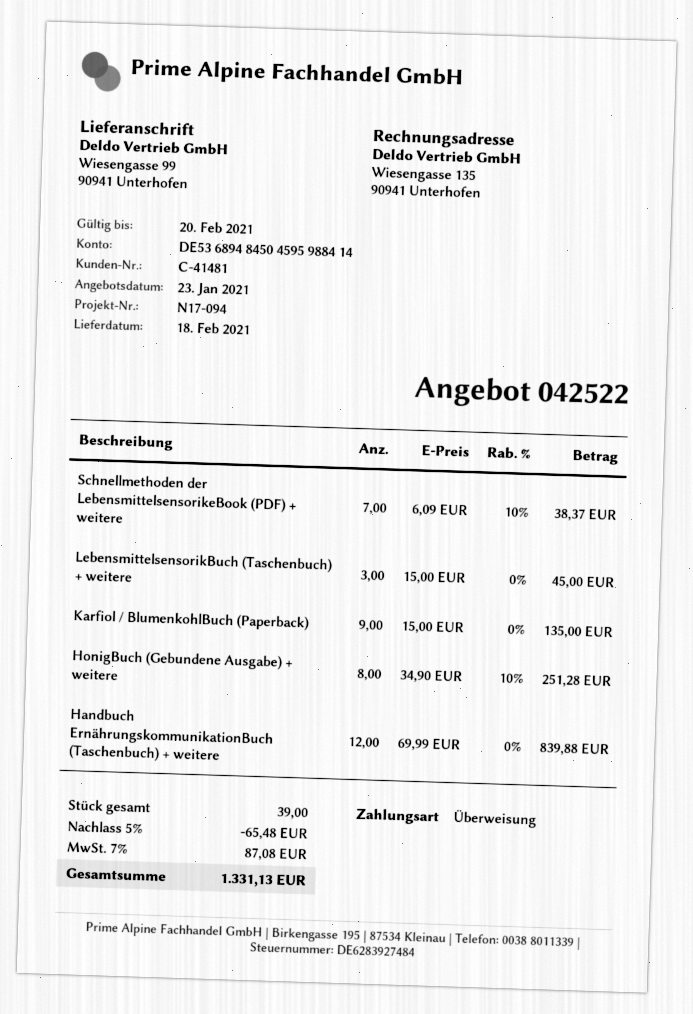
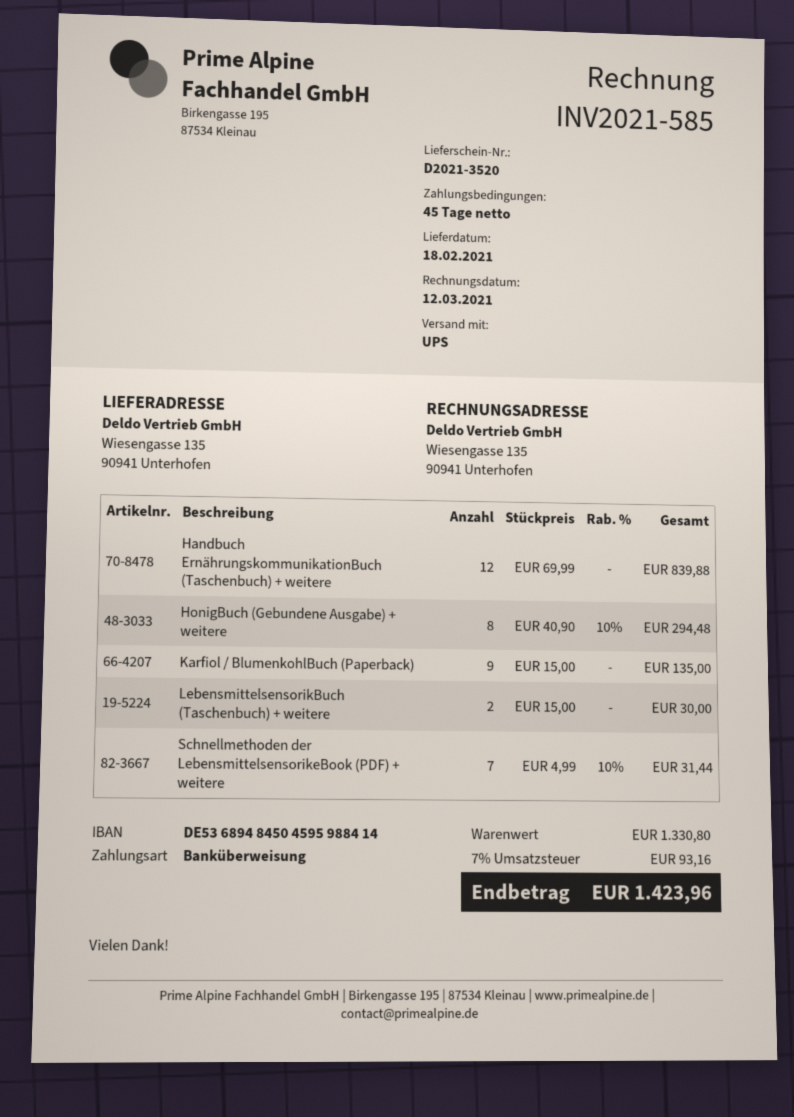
ship to: Wiesengasse 99, 90941 Unterhofen -> Wiesengasse 135, 90941 Unterhofen
Schnellmethoden der LebensmittelsensorikeBook (PDF) + weitere: 7 x 6.09 - 10% = 38.37 -> 7 x 4.99 - 10% = 31.44
LebensmittelsensorikBuch (Taschenbuch) + weitere: 3 x 15.00 = 45.00 -> 2 x 15.00 = 30.00
HonigBuch (Gebundene Ausgabe) + weitere: 8 x 34.90 - 10% = 251.28 -> 8 x 40.90 - 10% = 294.48
discount: 5% = 65.48 -> none
tax: 7% = 87.08 -> 7% = 93.16
total: 1331.13 -> 1423.96

